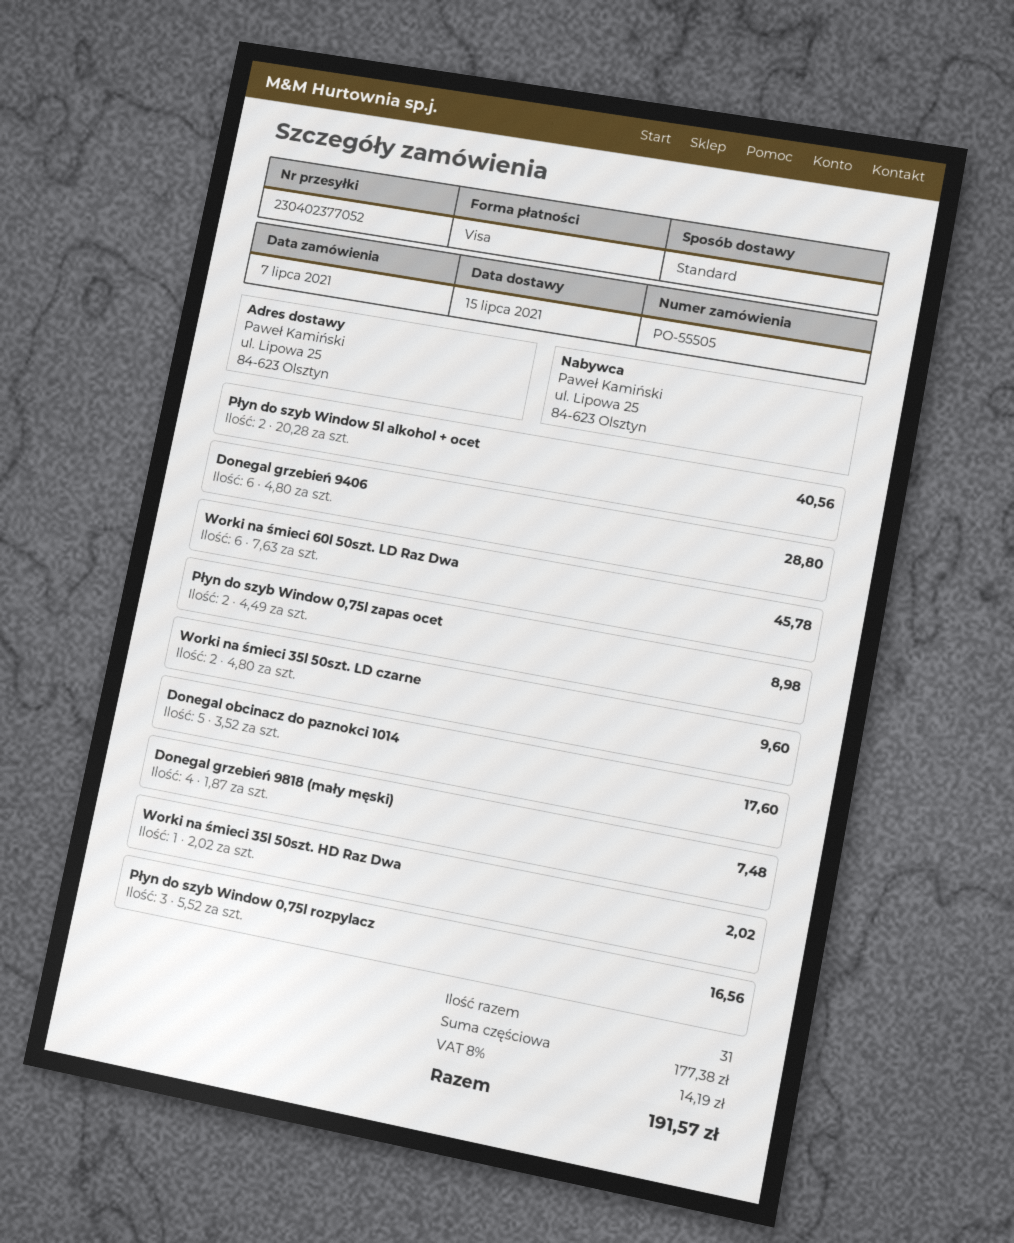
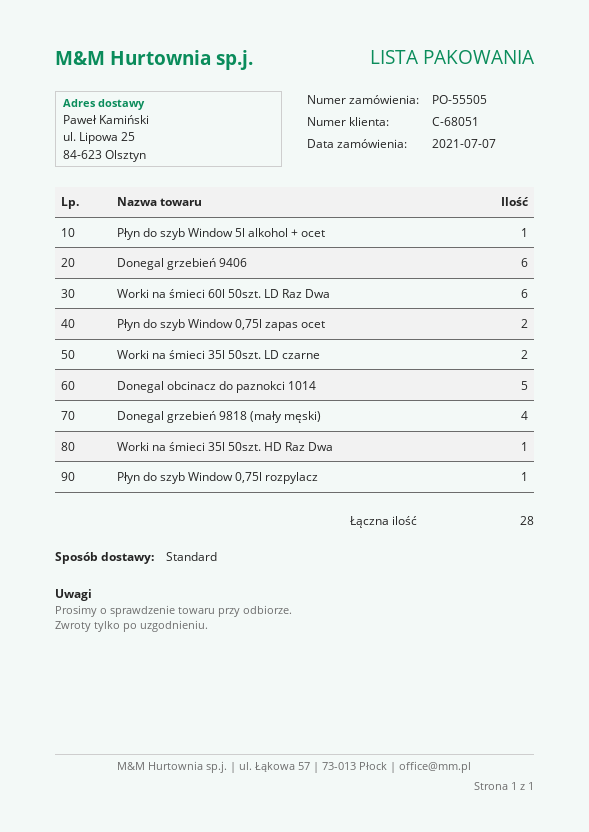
Płyn do szyb Window 5l alkohol + ocet: 2 -> 1
Płyn do szyb Window 0,75l rozpylacz: 3 -> 1
total quantity: 31 -> 28

